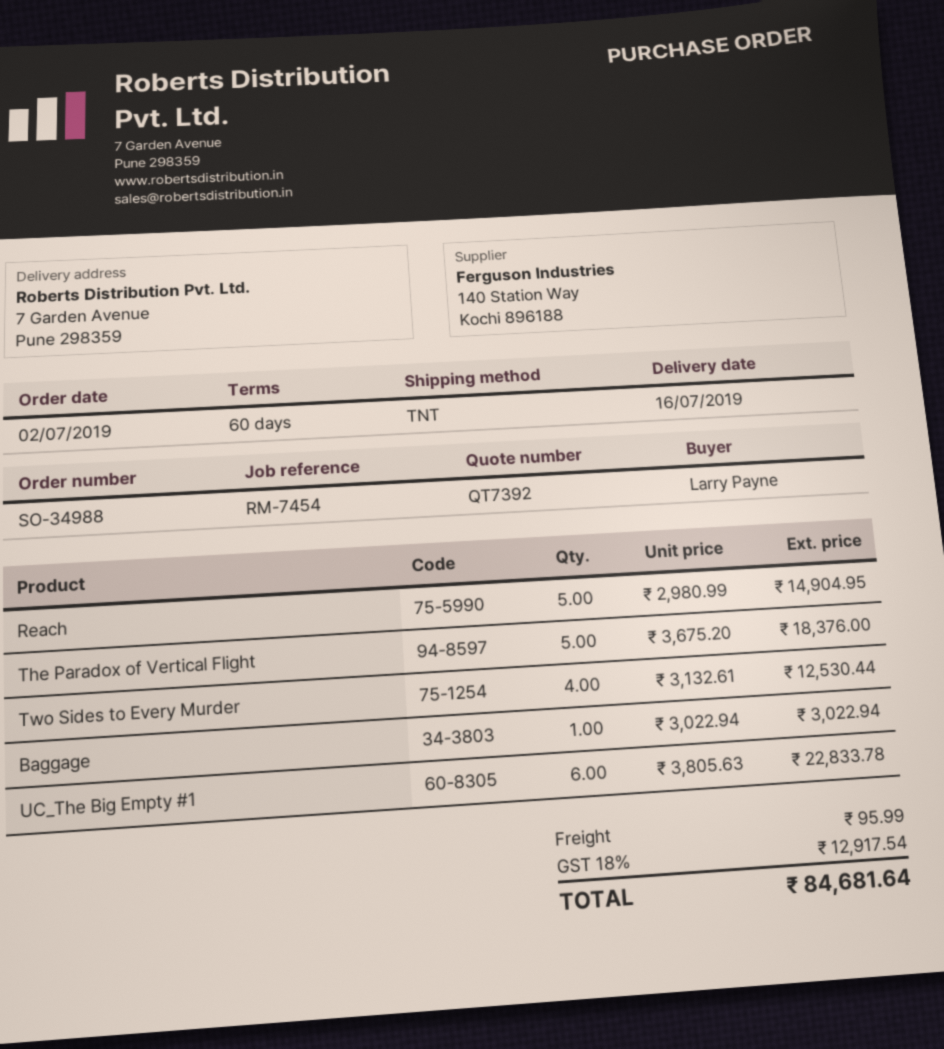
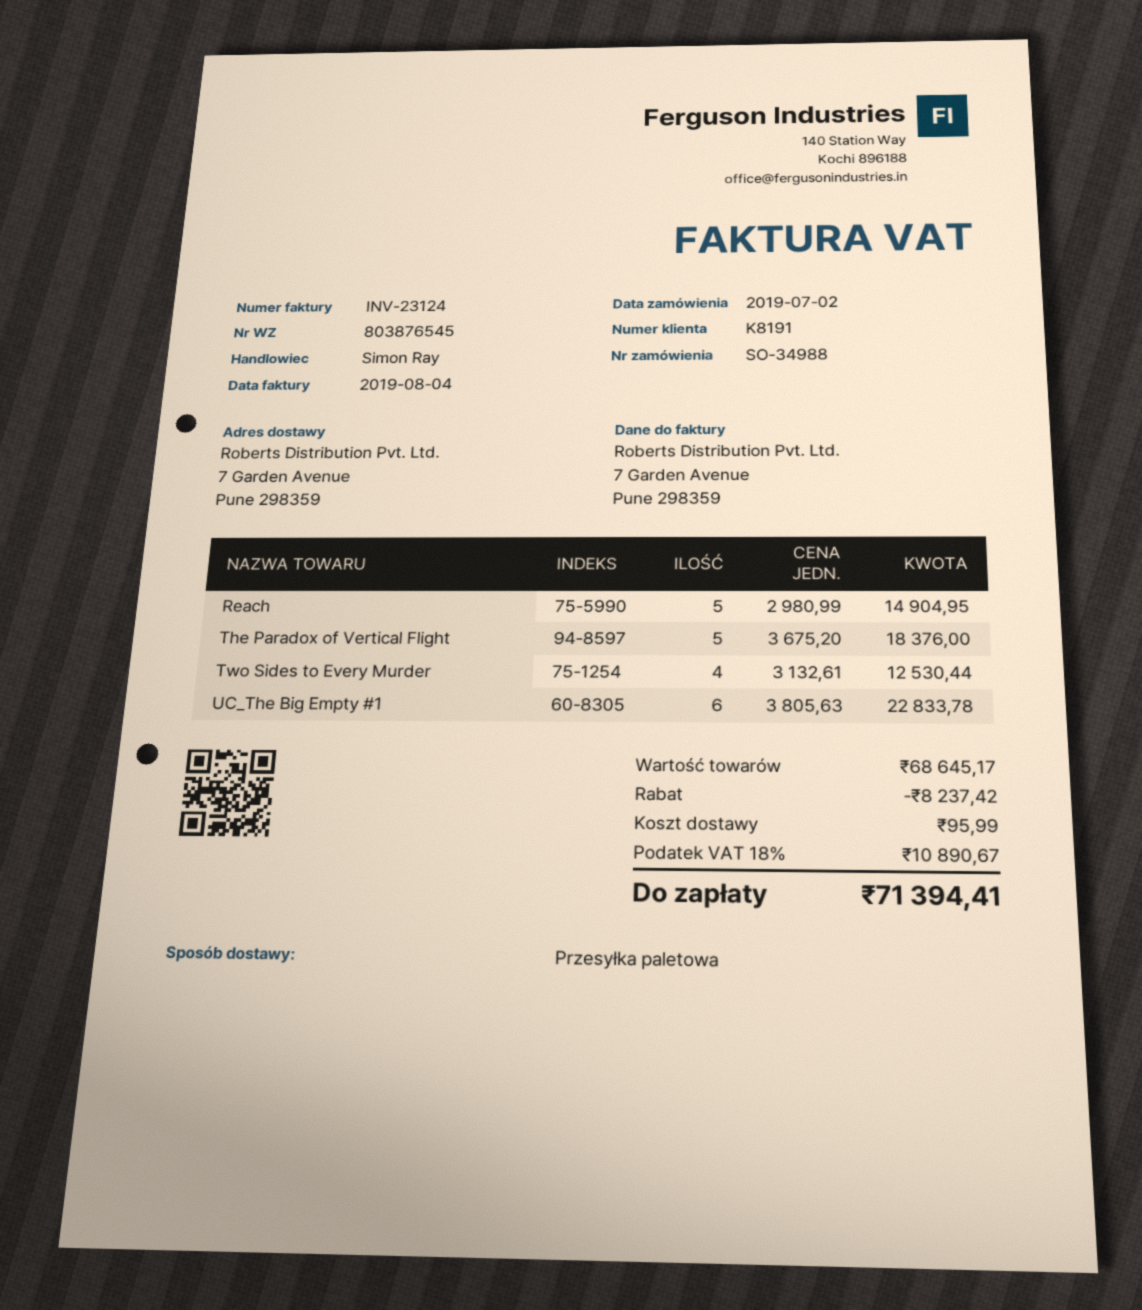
shipping method: TNT -> pallet freight
Baggage: 1 x 3022.94 = 3022.94 -> none
discount: none -> 8237.42
tax: 18% = 12917.54 -> 18% = 10890.67
total: 84681.64 -> 71394.41

